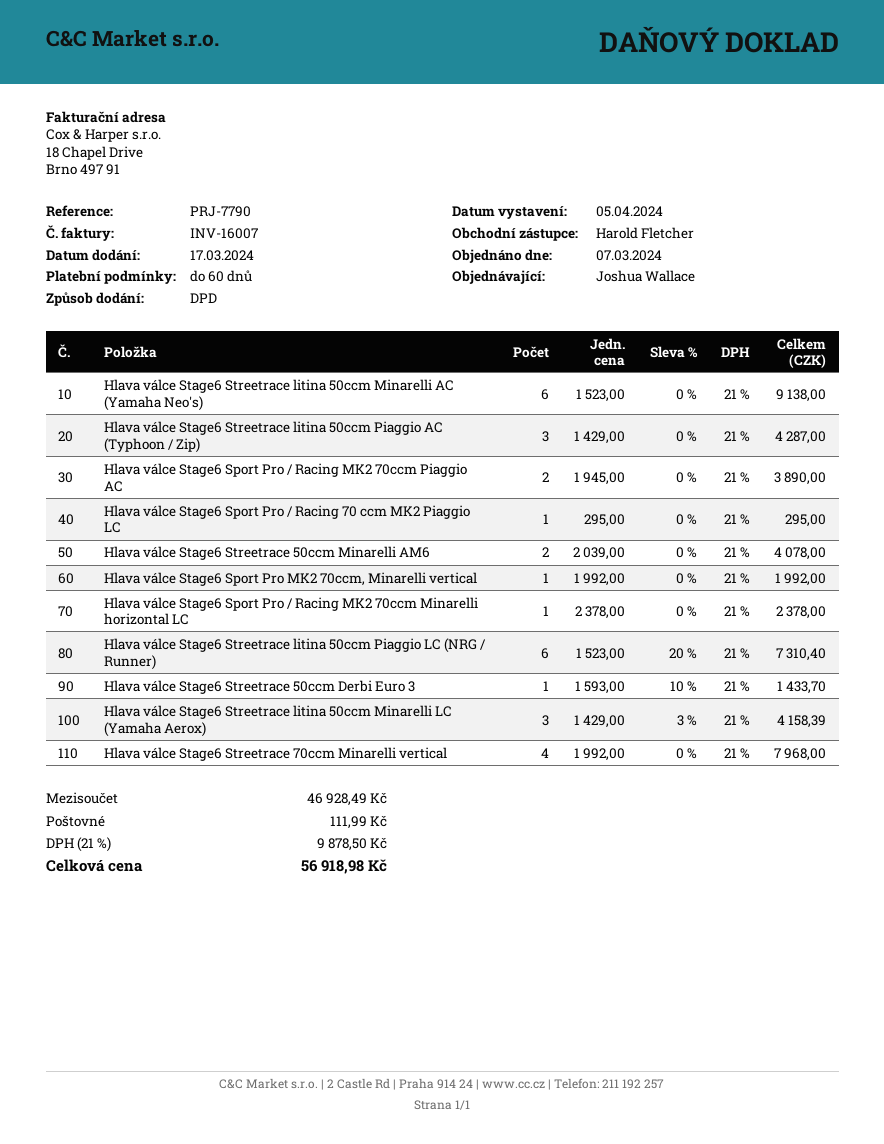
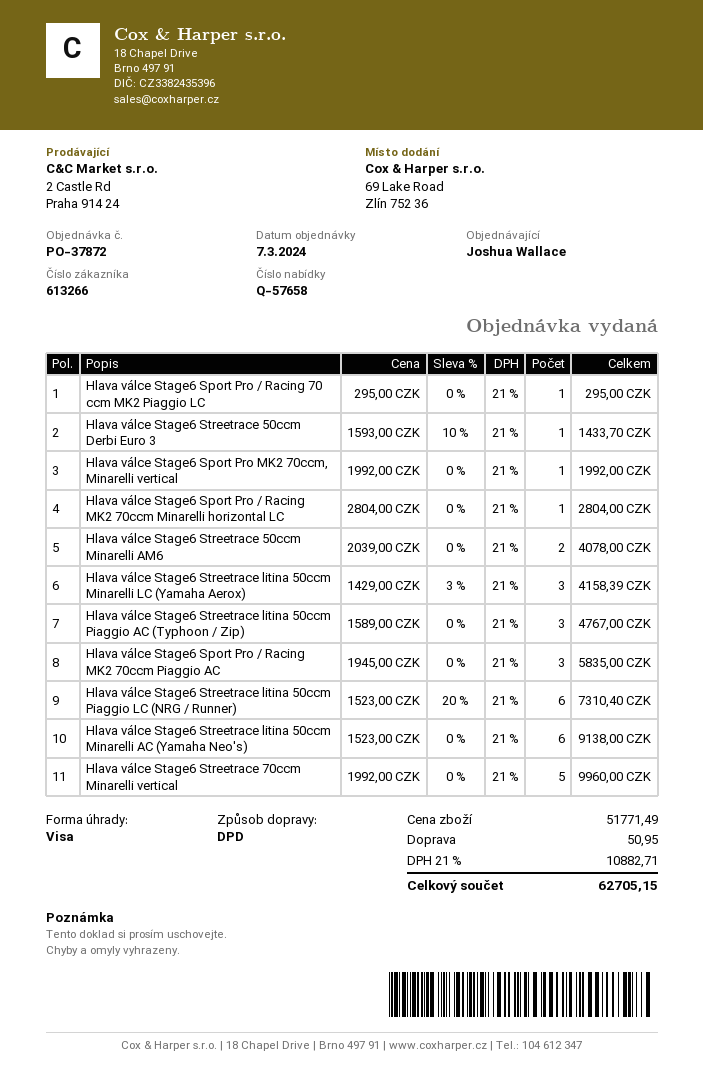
Hlava válce Stage6 Streetrace litina 50ccm Piaggio AC (Typhoon / Zip): 3 x 1429.00 = 4287.00 -> 3 x 1589.00 = 4767.00
Hlava válce Stage6 Sport Pro / Racing MK2 70ccm Piaggio AC: 2 x 1945.00 = 3890.00 -> 3 x 1945.00 = 5835.00
Hlava válce Stage6 Sport Pro / Racing MK2 70ccm Minarelli horizontal LC: 1 x 2378.00 = 2378.00 -> 1 x 2804.00 = 2804.00
Hlava válce Stage6 Streetrace 70ccm Minarelli vertical: 4 x 1992.00 = 7968.00 -> 5 x 1992.00 = 9960.00
subtotal: 46928.49 -> 51771.49
shipping: 111.99 -> 50.95
tax: 21% = 9878.50 -> 21% = 10882.71
total: 56918.98 -> 62705.15

